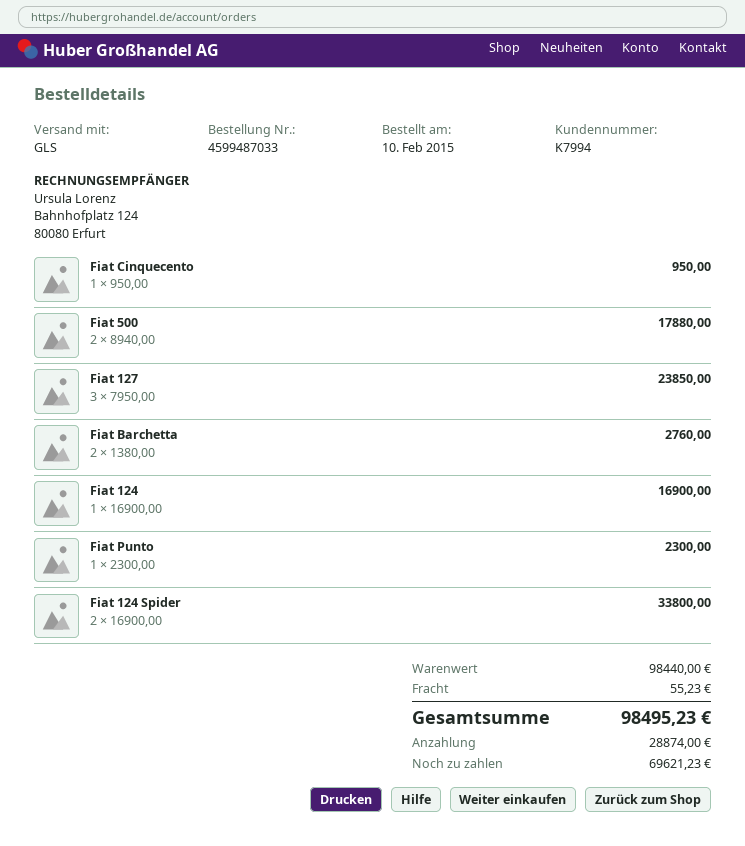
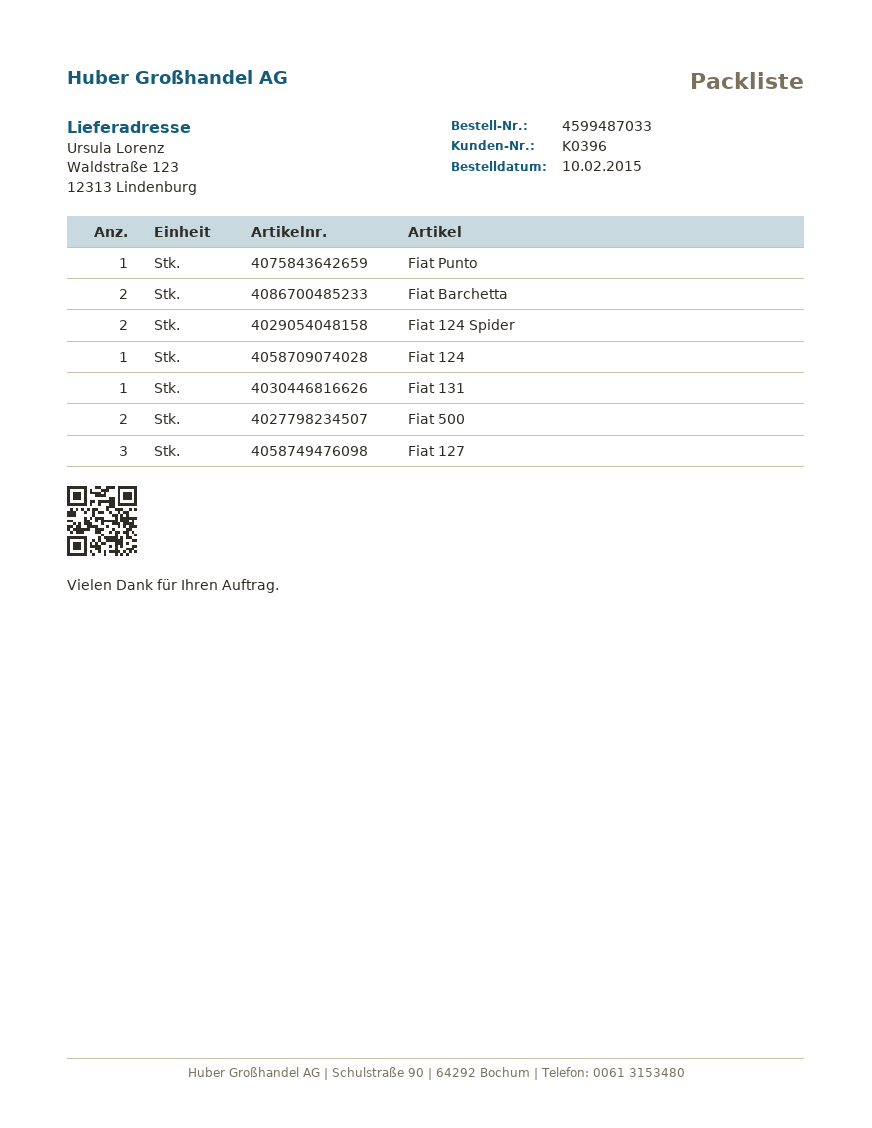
customer number: K7994 -> K0396
Fiat Cinquecento: 1 -> none
Fiat 131: none -> 1

